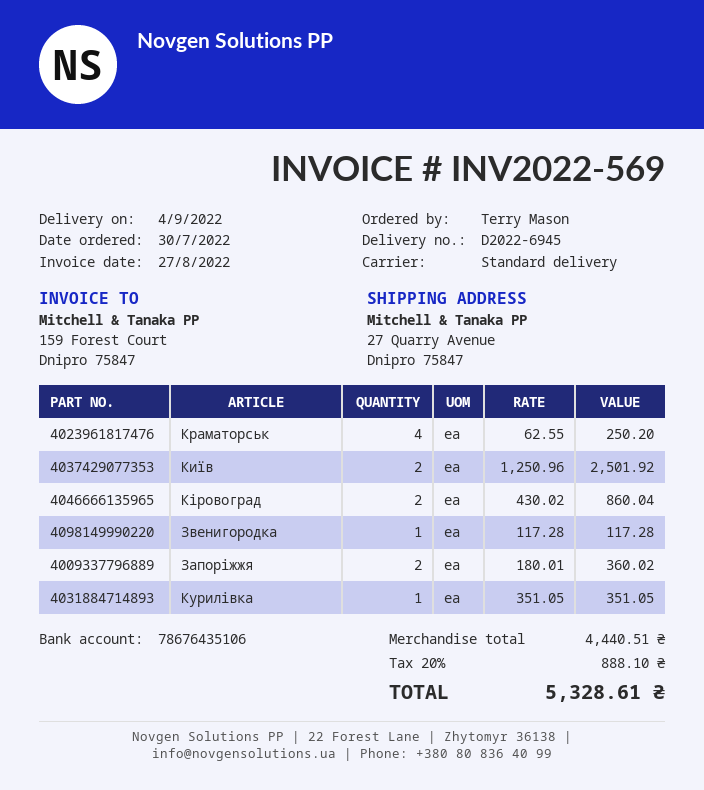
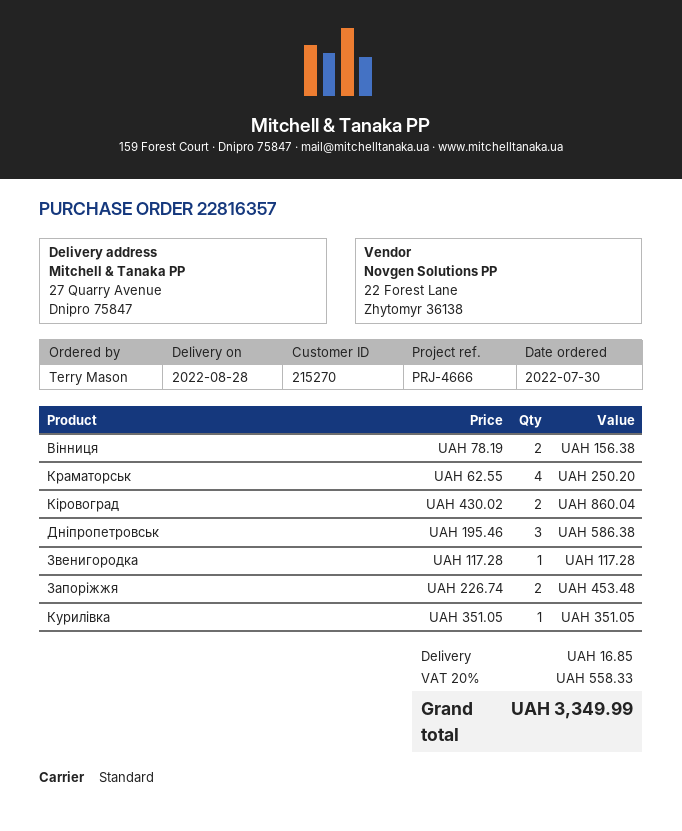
delivery date: 2022-09-04 -> 2022-08-28
Київ: 2 x 1250.96 = 2501.92 -> none
Запоріжжя: 2 x 180.01 = 360.02 -> 2 x 226.74 = 453.48
Вінниця: none -> 2 x 78.19 = 156.38
Дніпропетровськ: none -> 3 x 195.46 = 586.38
shipping: none -> 16.85
tax: 20% = 888.10 -> 20% = 558.33
total: 5328.61 -> 3349.99

